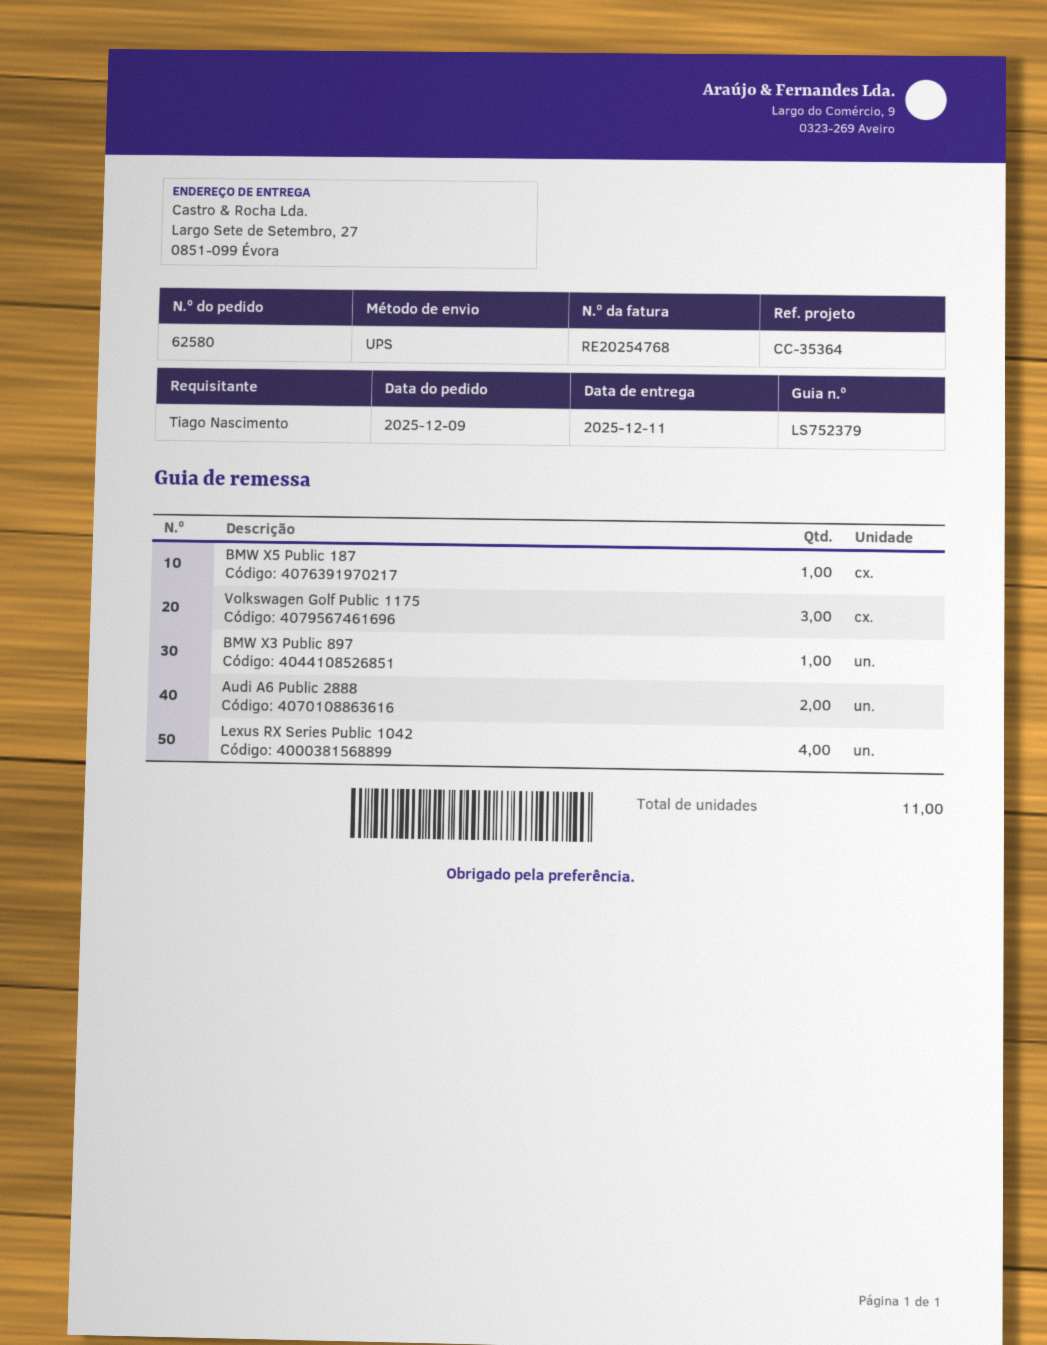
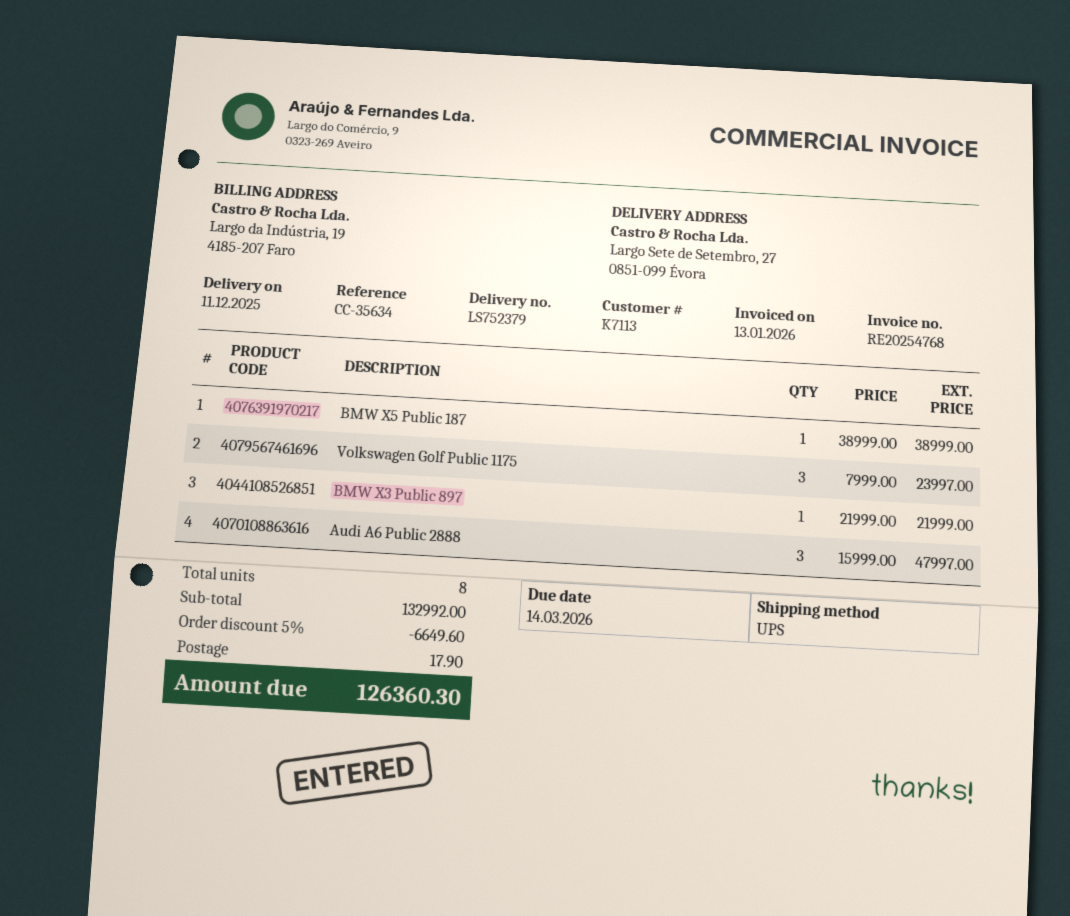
reference: CC-35364 -> CC-35634
Audi A6 Public 2888: 2 -> 3
Lexus RX Series Public 1042: 4 -> none
total quantity: 11 -> 8

